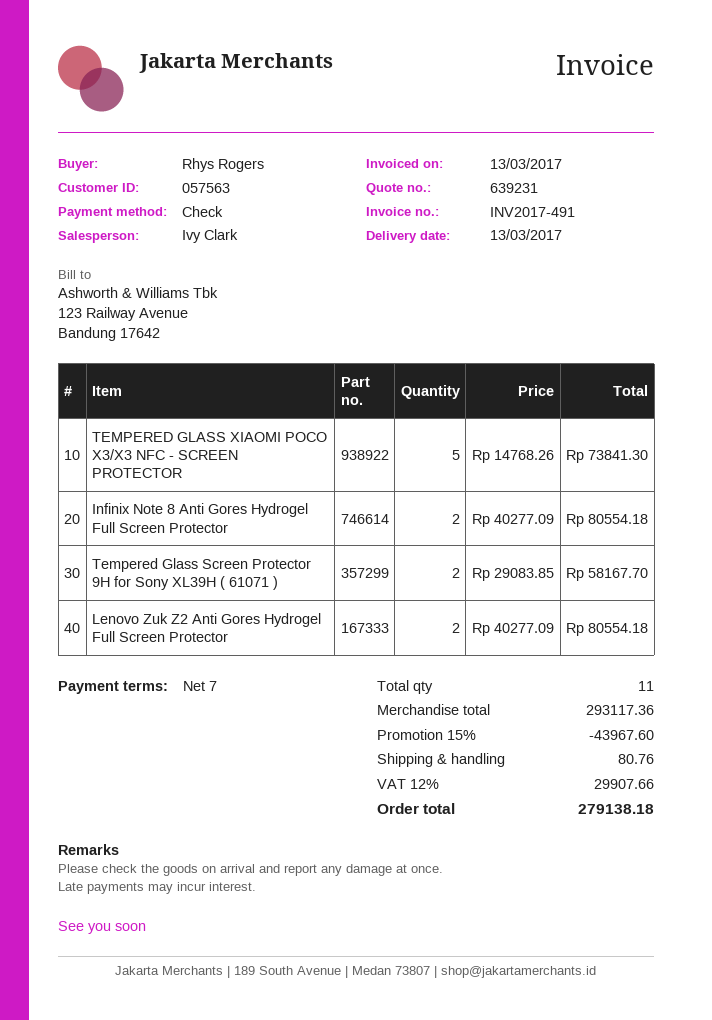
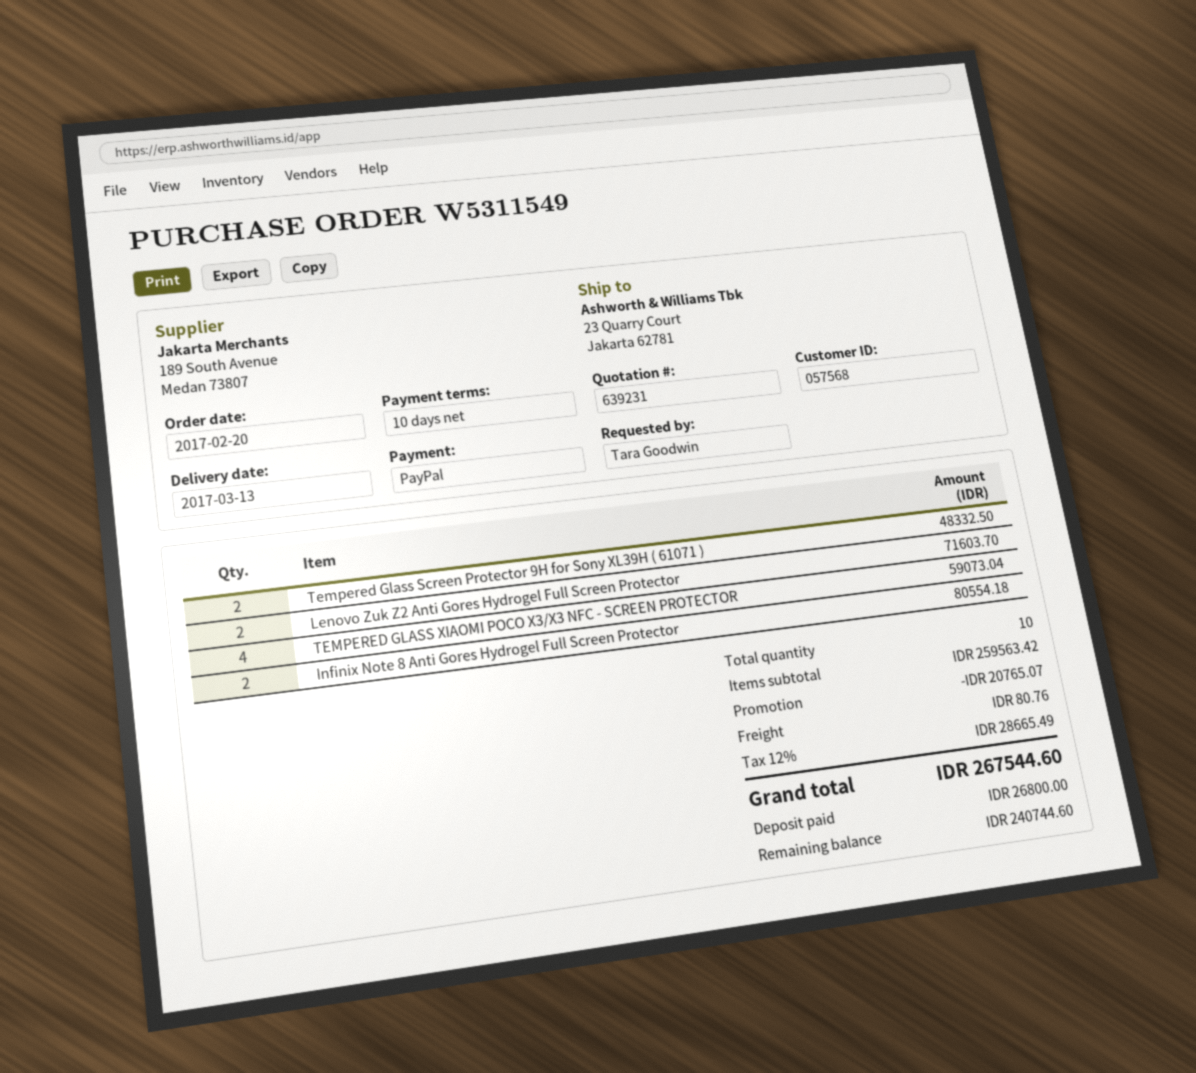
payment terms: 7 days -> 10 days
customer number: 057563 -> 057568
ordered by: Rhys Rogers -> Tara Goodwin
payment method: cheque -> PayPal
TEMPERED GLASS XIAOMI POCO X3/X3 NFC - SCREEN PROTECTOR: 5 for 73841.30 -> 4 for 59073.04
Tempered Glass Screen Protector 9H for Sony XL39H ( 61071 ): 2 for 58167.70 -> 2 for 48332.50
Lenovo Zuk Z2 Anti Gores Hydrogel Full Screen Protector: 2 for 80554.18 -> 2 for 71603.70
total quantity: 11 -> 10
subtotal: 293117.36 -> 259563.42
discount: 43967.60 -> 20765.07
tax: 12% = 29907.66 -> 12% = 28665.49
total: 279138.18 -> 267544.60

